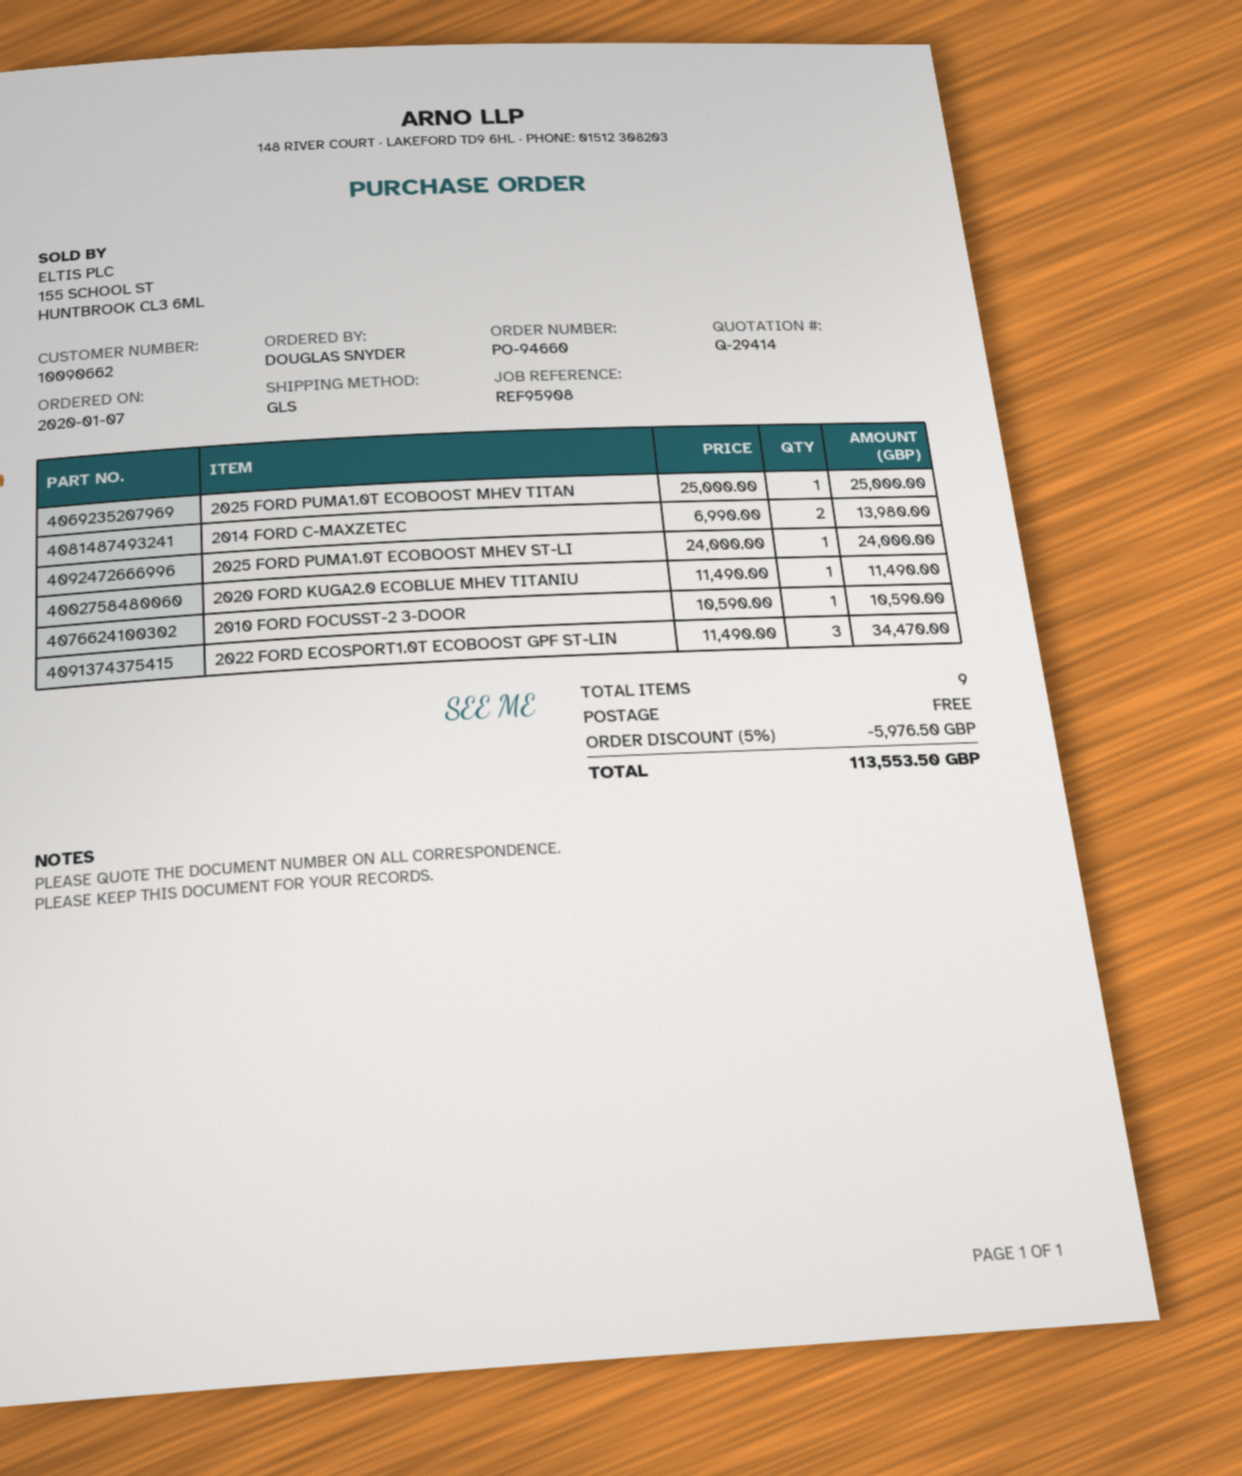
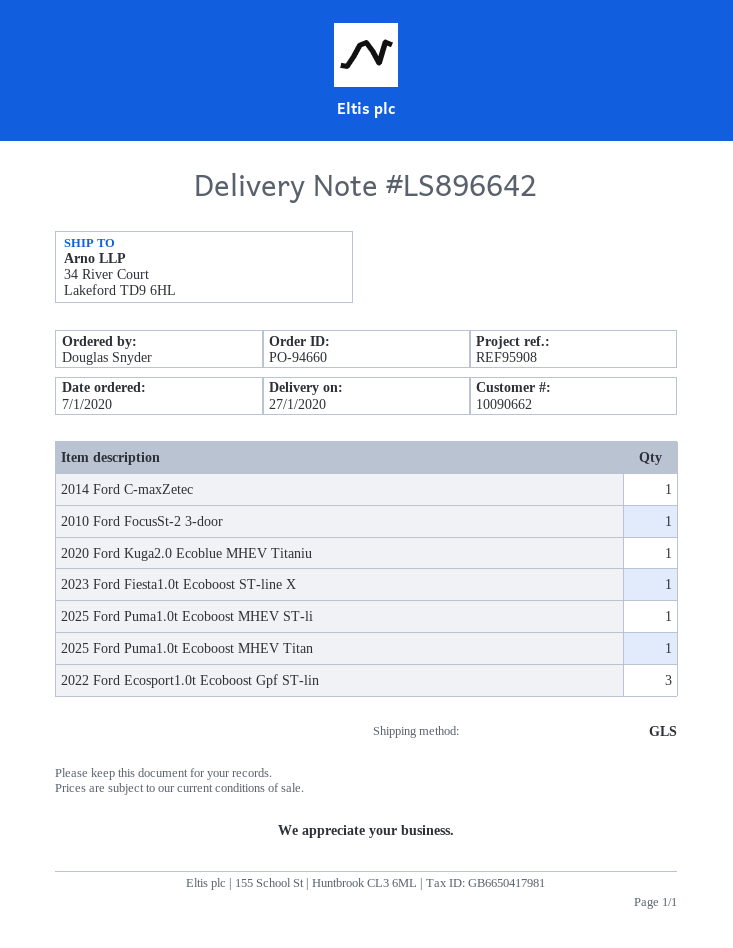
2014 FORD C-MAXZETEC: 2 -> 1
2023 Ford Fiesta1.0t Ecoboost ST-line X: none -> 1

